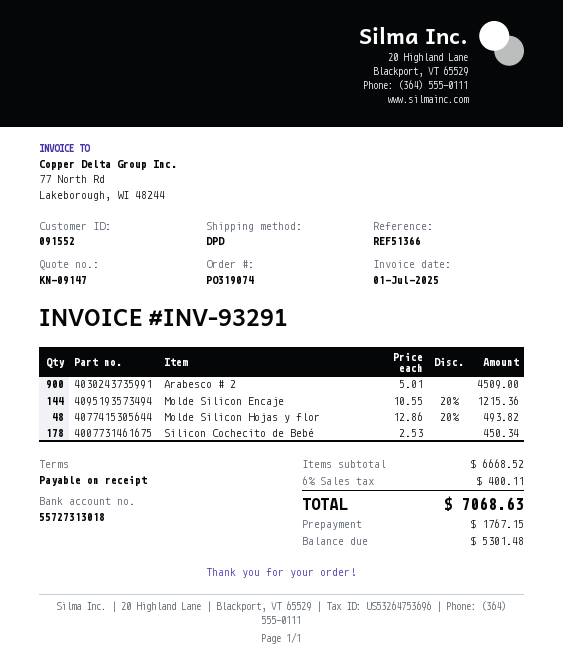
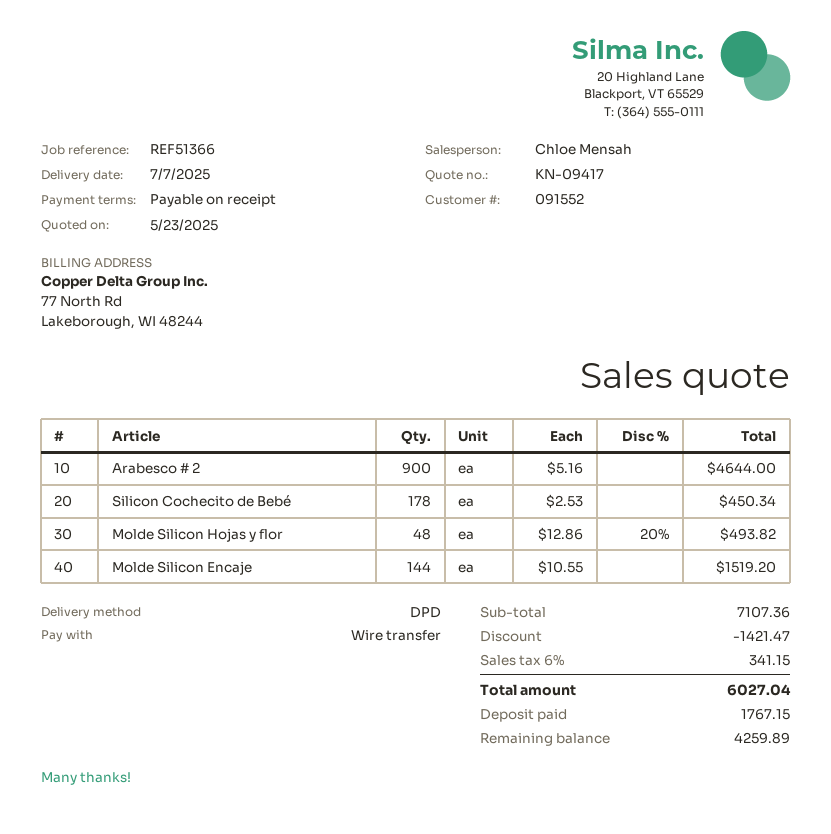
quote number: KN-09147 -> KN-09417
Arabesco # 2: 900 x 5.01 = 4509.00 -> 900 x 5.16 = 4644.00
Molde Silicon Encaje: 144 x 10.55 - 20% = 1215.36 -> 144 x 10.55 = 1519.20
subtotal: 6668.52 -> 7107.36
discount: none -> 1421.47
tax: 6% = 400.11 -> 6% = 341.15
total: 7068.63 -> 6027.04
balance: 5301.48 -> 4259.89

